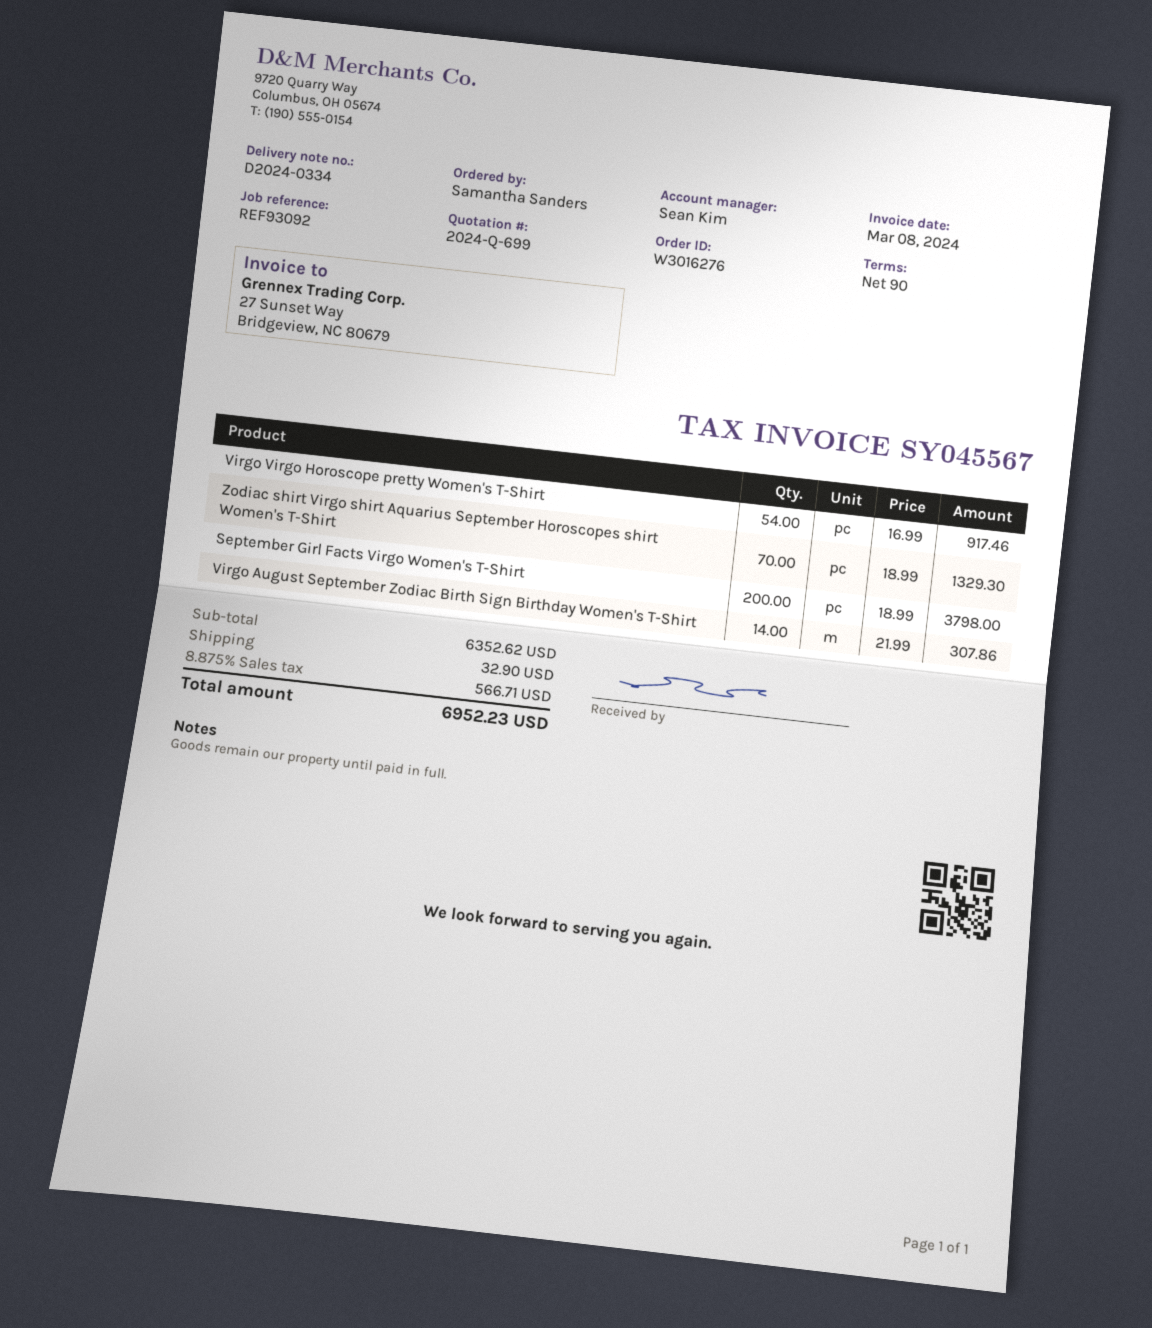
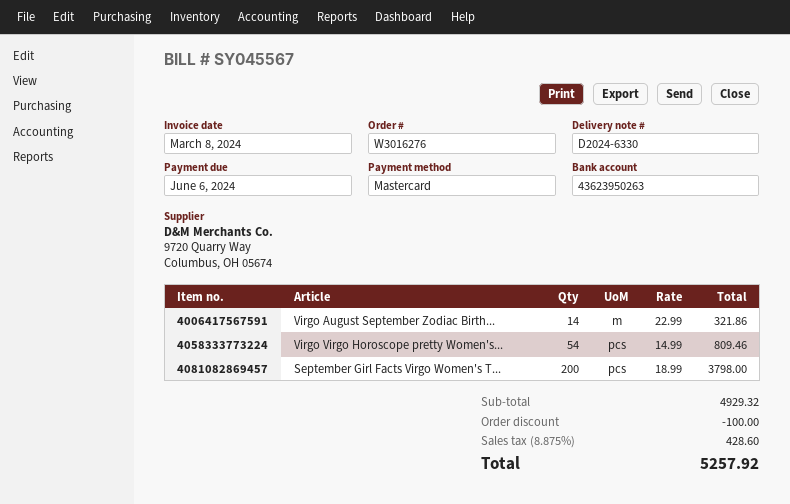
delivery note number: D2024-0334 -> D2024-6330
Virgo Virgo Horoscope pretty Women's T-Shirt: 54 x 16.99 = 917.46 -> 54 x 14.99 = 809.46
Zodiac shirt Virgo shirt Aquarius September Horoscopes shirt Women's T-Shirt: 70 x 18.99 = 1329.30 -> none
Virgo August September Zodiac Birth Sign Birthday Women's T-Shirt: 14 x 21.99 = 307.86 -> 14 x 22.99 = 321.86
subtotal: 6352.62 -> 4929.32
discount: none -> 100.00
shipping: 32.90 -> none
tax: 8.875% = 566.71 -> 8.875% = 428.60
total: 6952.23 -> 5257.92

